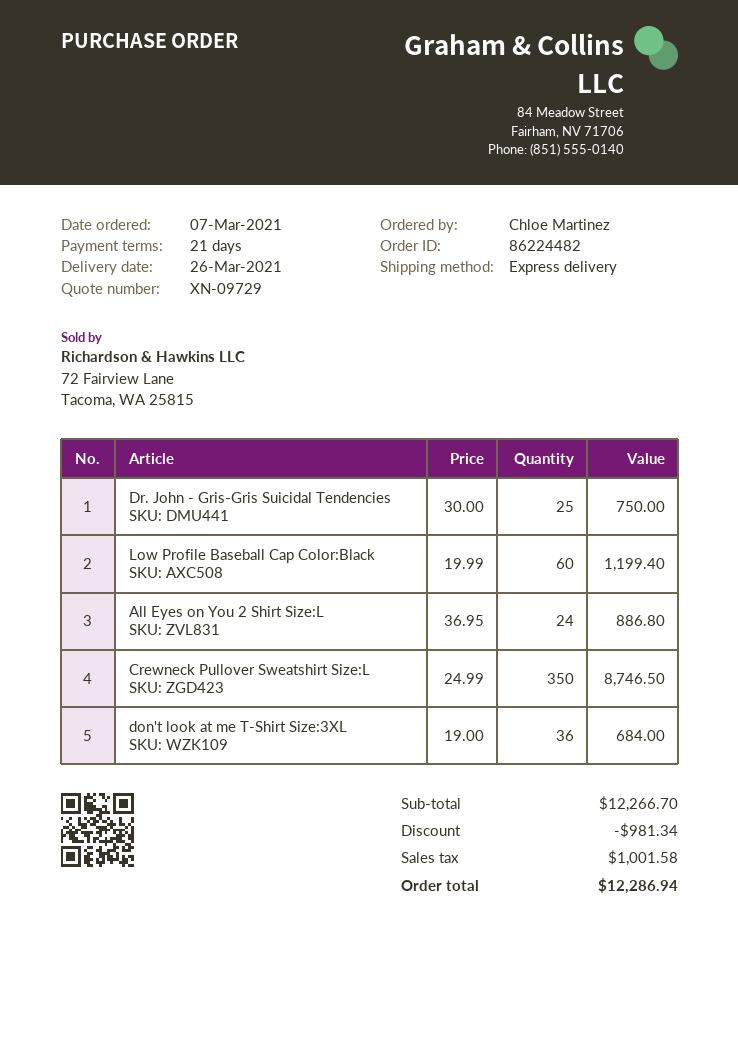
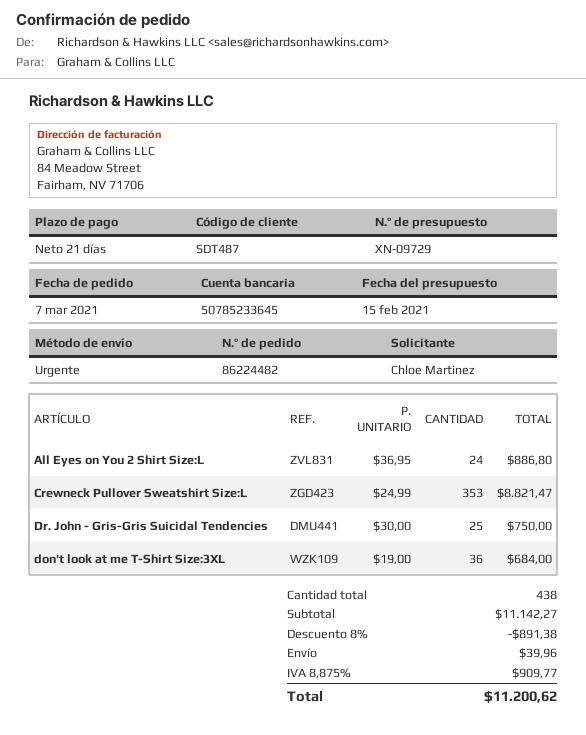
Low Profile Baseball Cap Color:Black: 60 x 19.99 = 1199.40 -> none
Crewneck Pullover Sweatshirt Size:L: 350 x 24.99 = 8746.50 -> 353 x 24.99 = 8821.47
subtotal: 12266.70 -> 11142.27
discount: 981.34 -> 891.38
shipping: none -> 39.96
tax: 1001.58 -> 909.77
total: 12286.94 -> 11200.62

